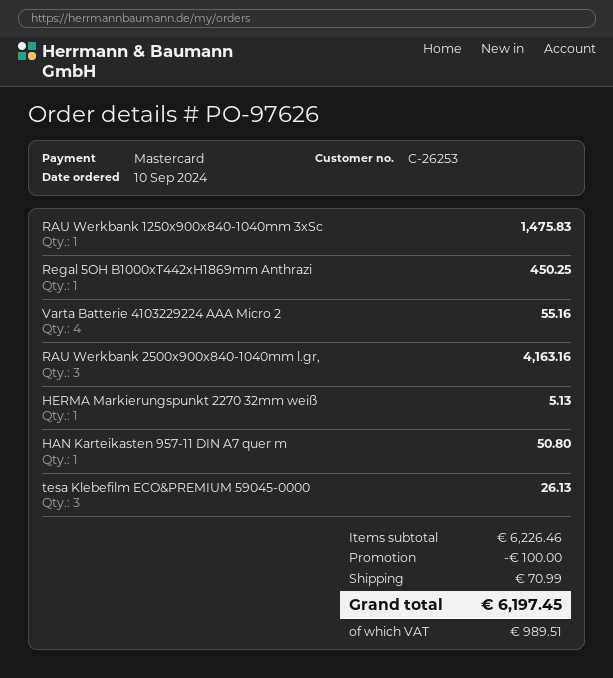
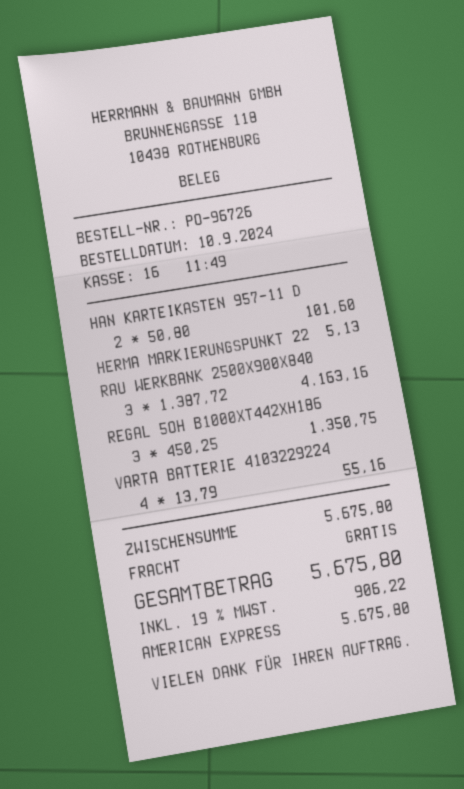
order number: PO-97626 -> PO-96726
payment method: Mastercard -> American Express
RAU Werkbank 1250x900x840-1040mm 3xSc: 1 for 1475.83 -> none
Regal 5OH B1000xT442xH1869mm Anthrazi: 1 for 450.25 -> 3 for 1350.75
HAN Karteikasten 957-11 DIN A7 quer m: 1 for 50.80 -> 2 for 101.60
tesa Klebefilm ECO&PREMIUM 59045-0000: 3 for 26.13 -> none
subtotal: 6226.46 -> 5675.80
discount: 100.00 -> none
shipping: 70.99 -> 0.00
tax: 989.51 -> 906.22
total: 6197.45 -> 5675.80

